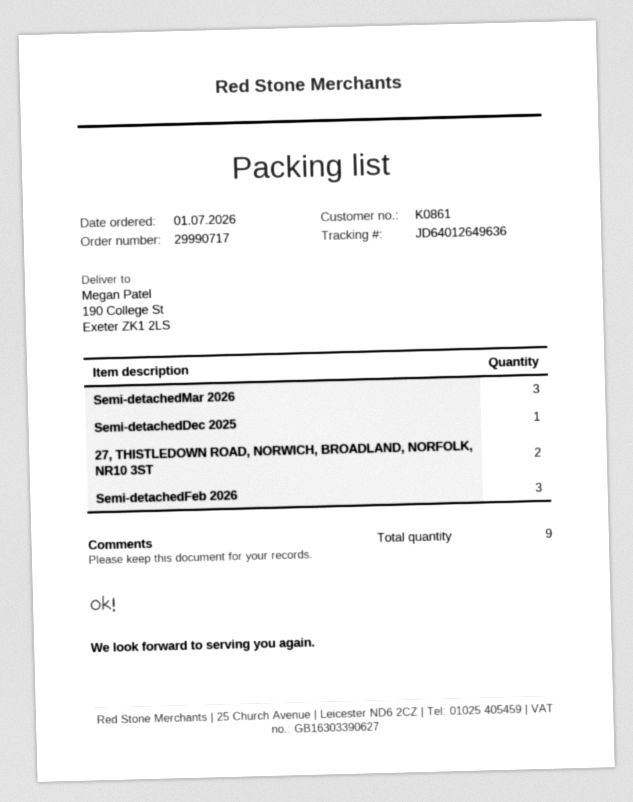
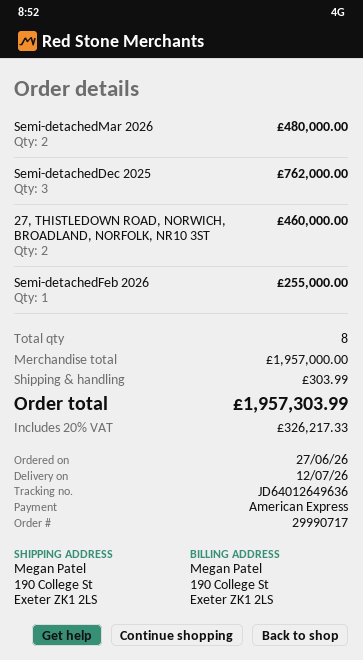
order date: 2026-07-01 -> 2026-06-27
Semi-detachedMar 2026: 3 -> 2
Semi-detachedDec 2025: 1 -> 3
Semi-detachedFeb 2026: 3 -> 1
total quantity: 9 -> 8

